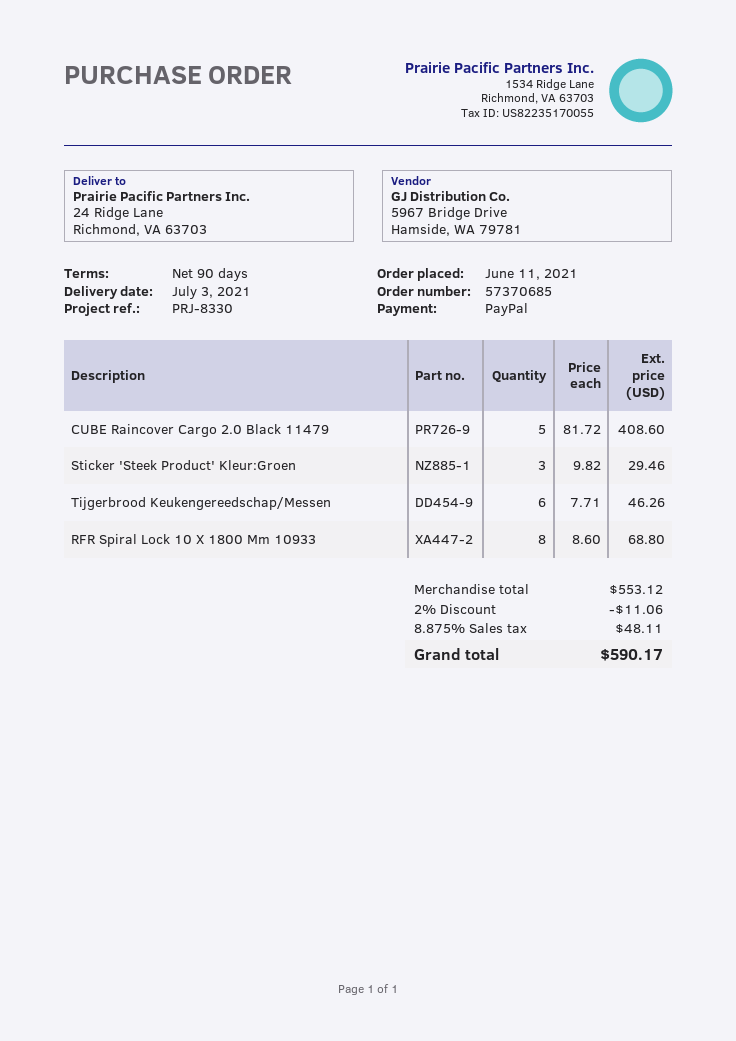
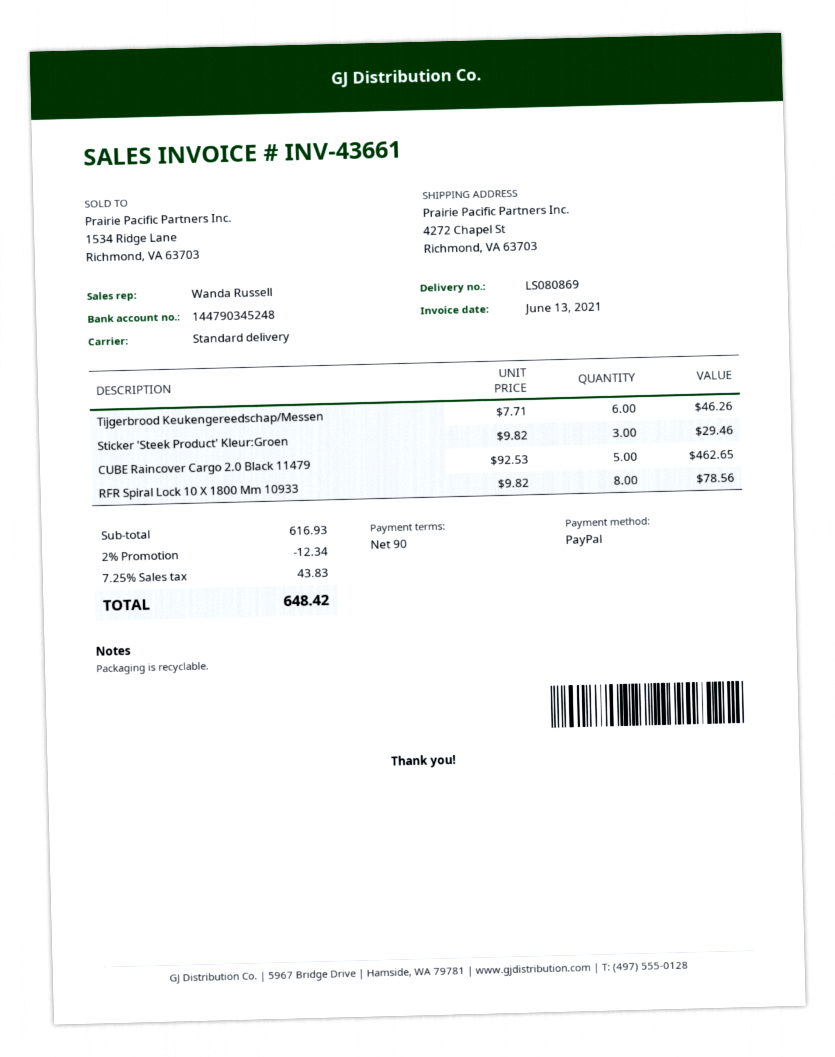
ship to: 24 Ridge Lane, Richmond, VA 63703 -> 4272 Chapel St, Richmond, VA 63703
CUBE Raincover Cargo 2.0 Black 11479: 5 x 81.72 = 408.60 -> 5 x 92.53 = 462.65
RFR Spiral Lock 10 X 1800 Mm 10933: 8 x 8.60 = 68.80 -> 8 x 9.82 = 78.56
subtotal: 553.12 -> 616.93
discount: 2% = 11.06 -> 2% = 12.34
tax: 8.875% = 48.11 -> 7.25% = 43.83
total: 590.17 -> 648.42

